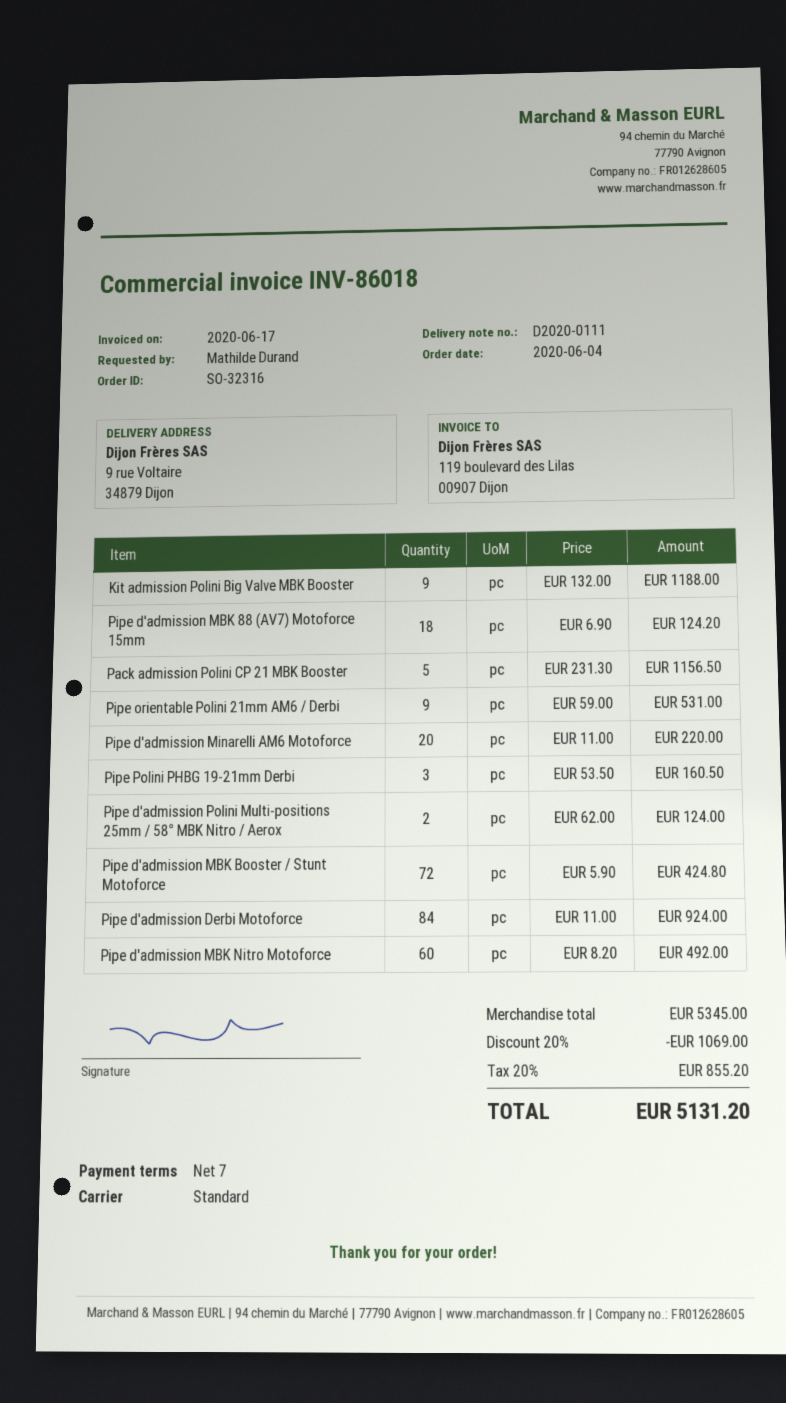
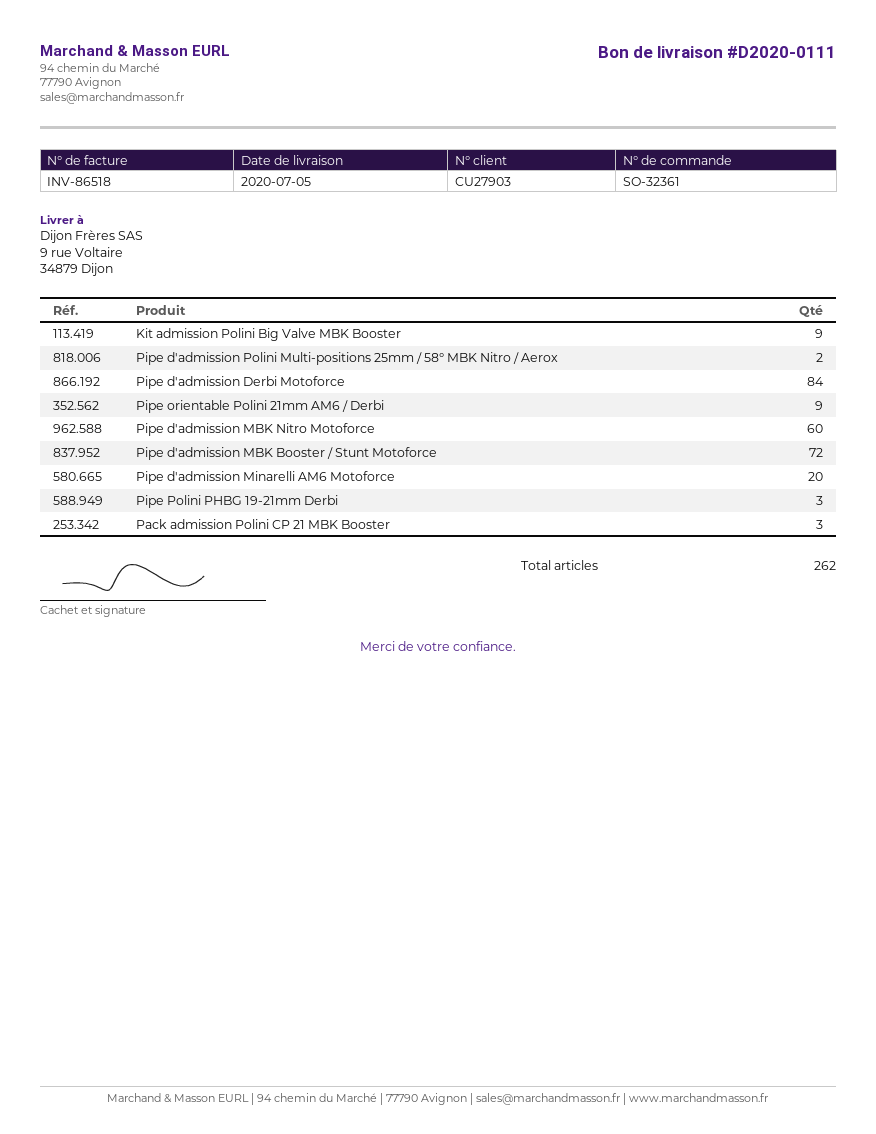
order number: SO-32316 -> SO-32361
invoice number: INV-86018 -> INV-86518
Pipe d'admission MBK 88 (AV7) Motoforce 15mm: 18 -> none
Pack admission Polini CP 21 MBK Booster: 5 -> 3

